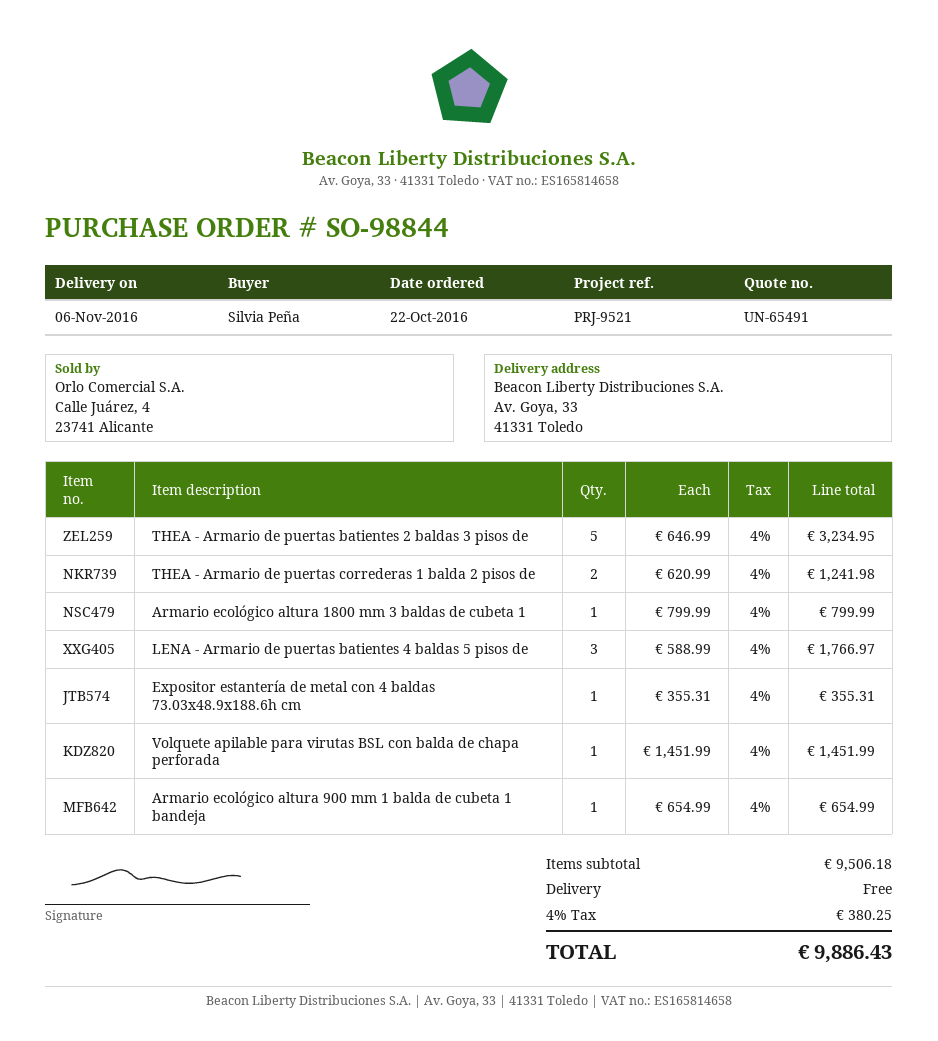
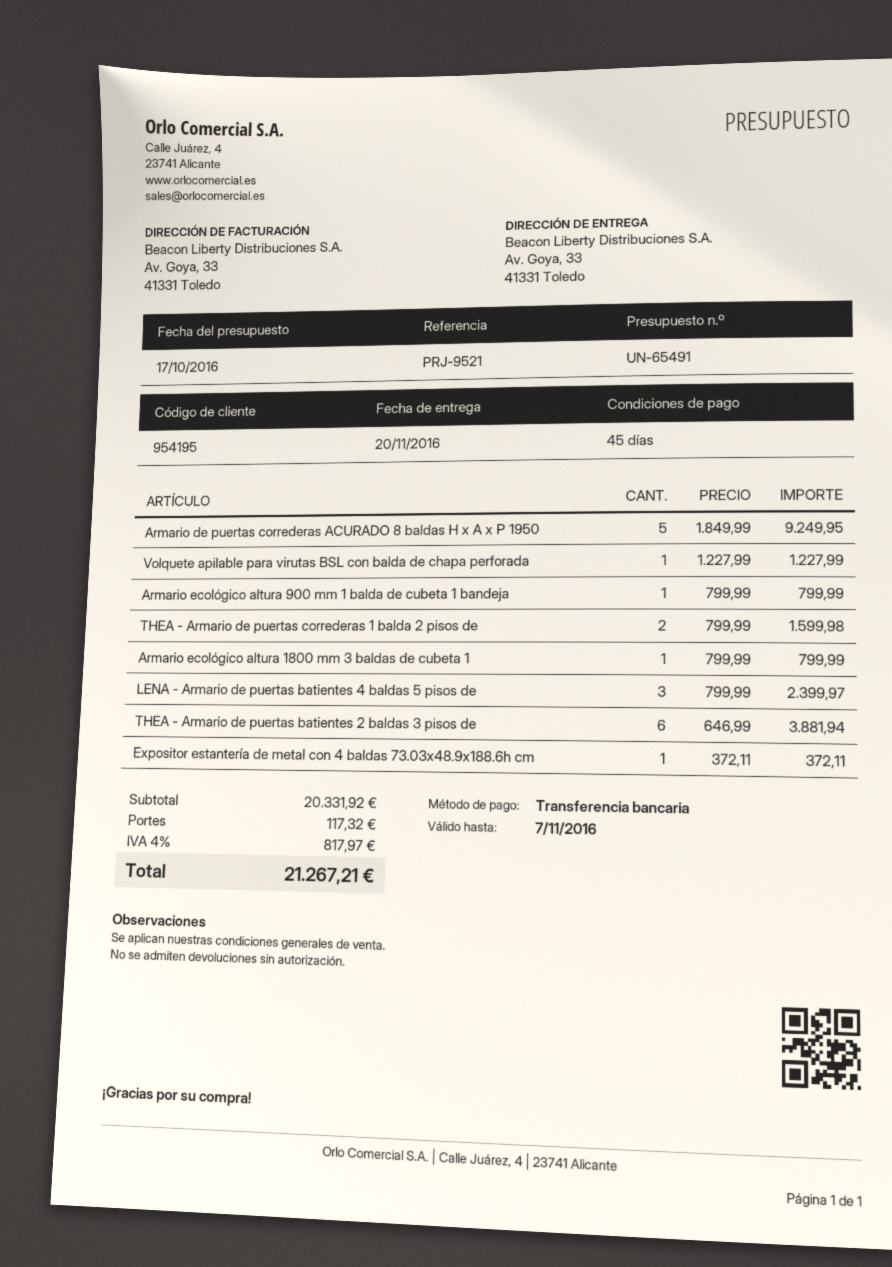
delivery date: 2016-11-06 -> 2016-11-20
THEA - Armario de puertas batientes 2 baldas 3 pisos de: 5 x 646.99 = 3234.95 -> 6 x 646.99 = 3881.94
THEA - Armario de puertas correderas 1 balda 2 pisos de: 2 x 620.99 = 1241.98 -> 2 x 799.99 = 1599.98
LENA - Armario de puertas batientes 4 baldas 5 pisos de: 3 x 588.99 = 1766.97 -> 3 x 799.99 = 2399.97
Expositor estantería de metal con 4 baldas 73.03x48.9x188.6h cm: 1 x 355.31 = 355.31 -> 1 x 372.11 = 372.11
Volquete apilable para virutas BSL con balda de chapa perforada: 1 x 1451.99 = 1451.99 -> 1 x 1227.99 = 1227.99
Armario ecológico altura 900 mm 1 balda de cubeta 1 bandeja: 1 x 654.99 = 654.99 -> 1 x 799.99 = 799.99
Armario de puertas correderas ACURADO 8 baldas H x A x P 1950: none -> 5 x 1849.99 = 9249.95
subtotal: 9506.18 -> 20331.92
shipping: 0.00 -> 117.32
tax: 4% = 380.25 -> 4% = 817.97
total: 9886.43 -> 21267.21

